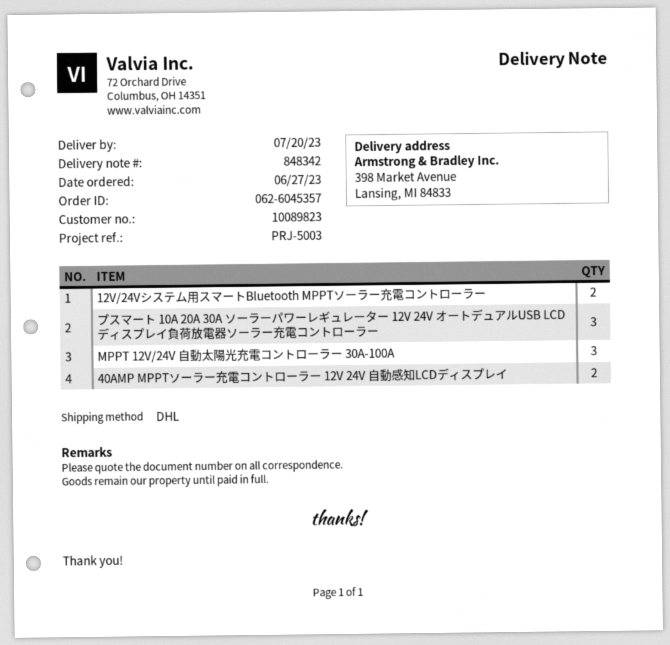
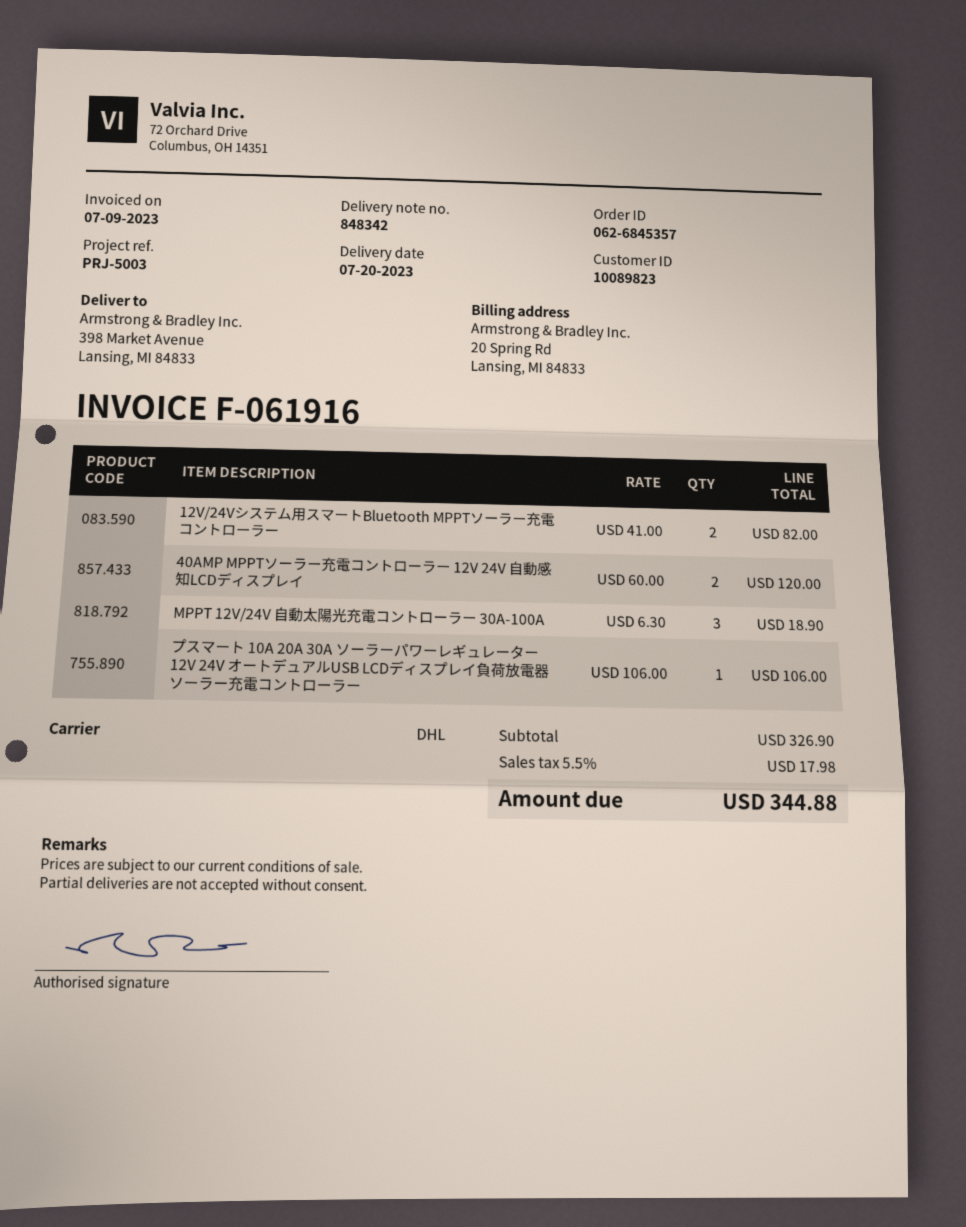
order number: 062-6045357 -> 062-6845357
プスマート 10A 20A 30A ソーラーパワーレギュレーター 12V 24V オートデュアルUSB LCDディスプレイ負荷放電器ソーラー充電コントローラー: 3 -> 1

